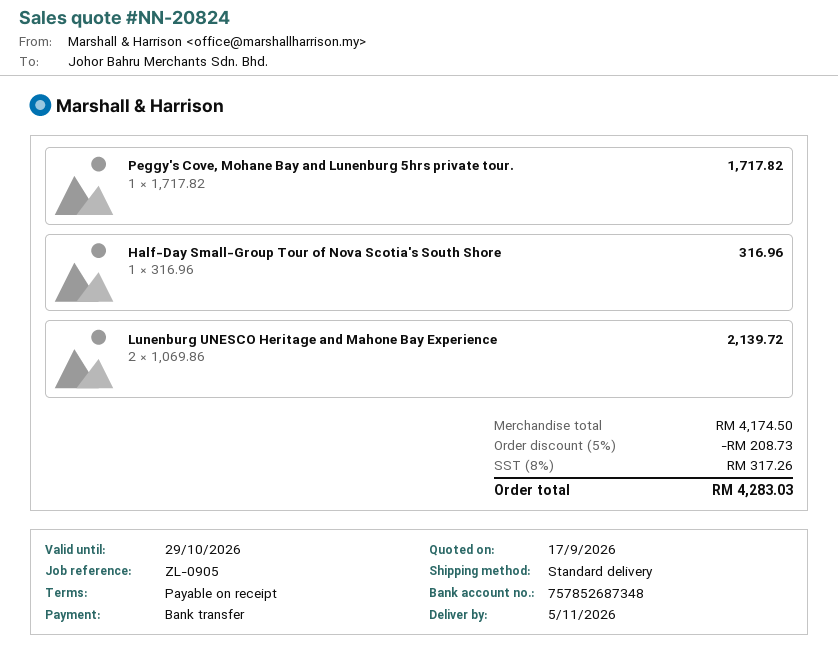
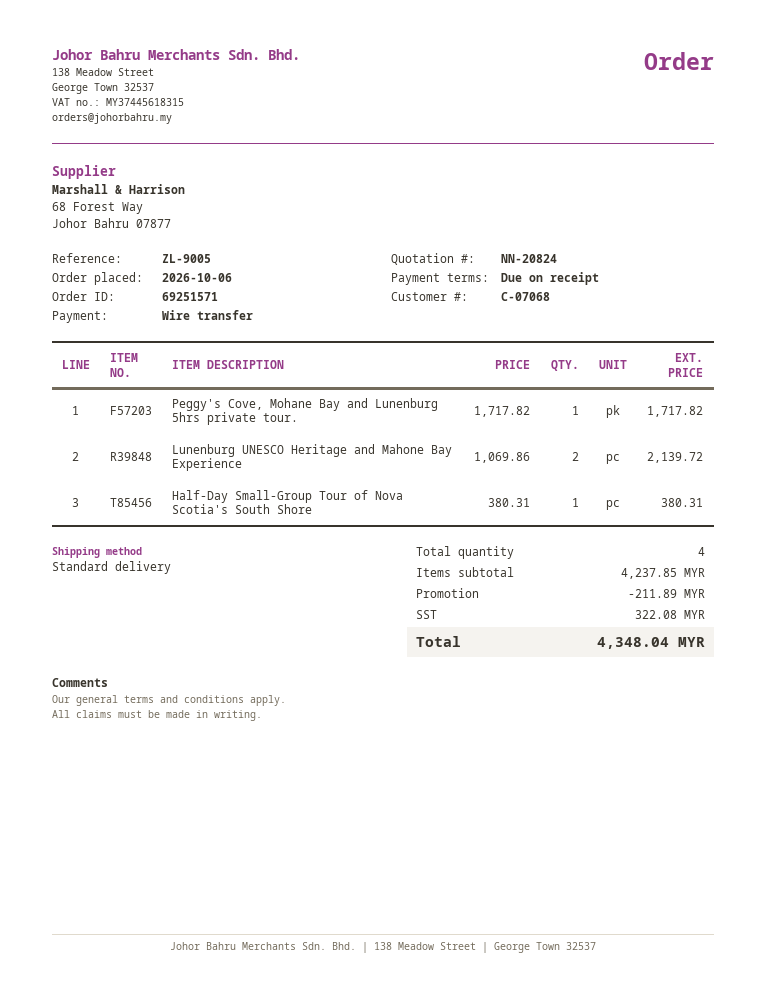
reference: ZL-0905 -> ZL-9005
Half-Day Small-Group Tour of Nova Scotia's South Shore: 1 x 316.96 = 316.96 -> 1 x 380.31 = 380.31
subtotal: 4174.50 -> 4237.85
discount: 208.73 -> 211.89
tax: 317.26 -> 322.08
total: 4283.03 -> 4348.04

